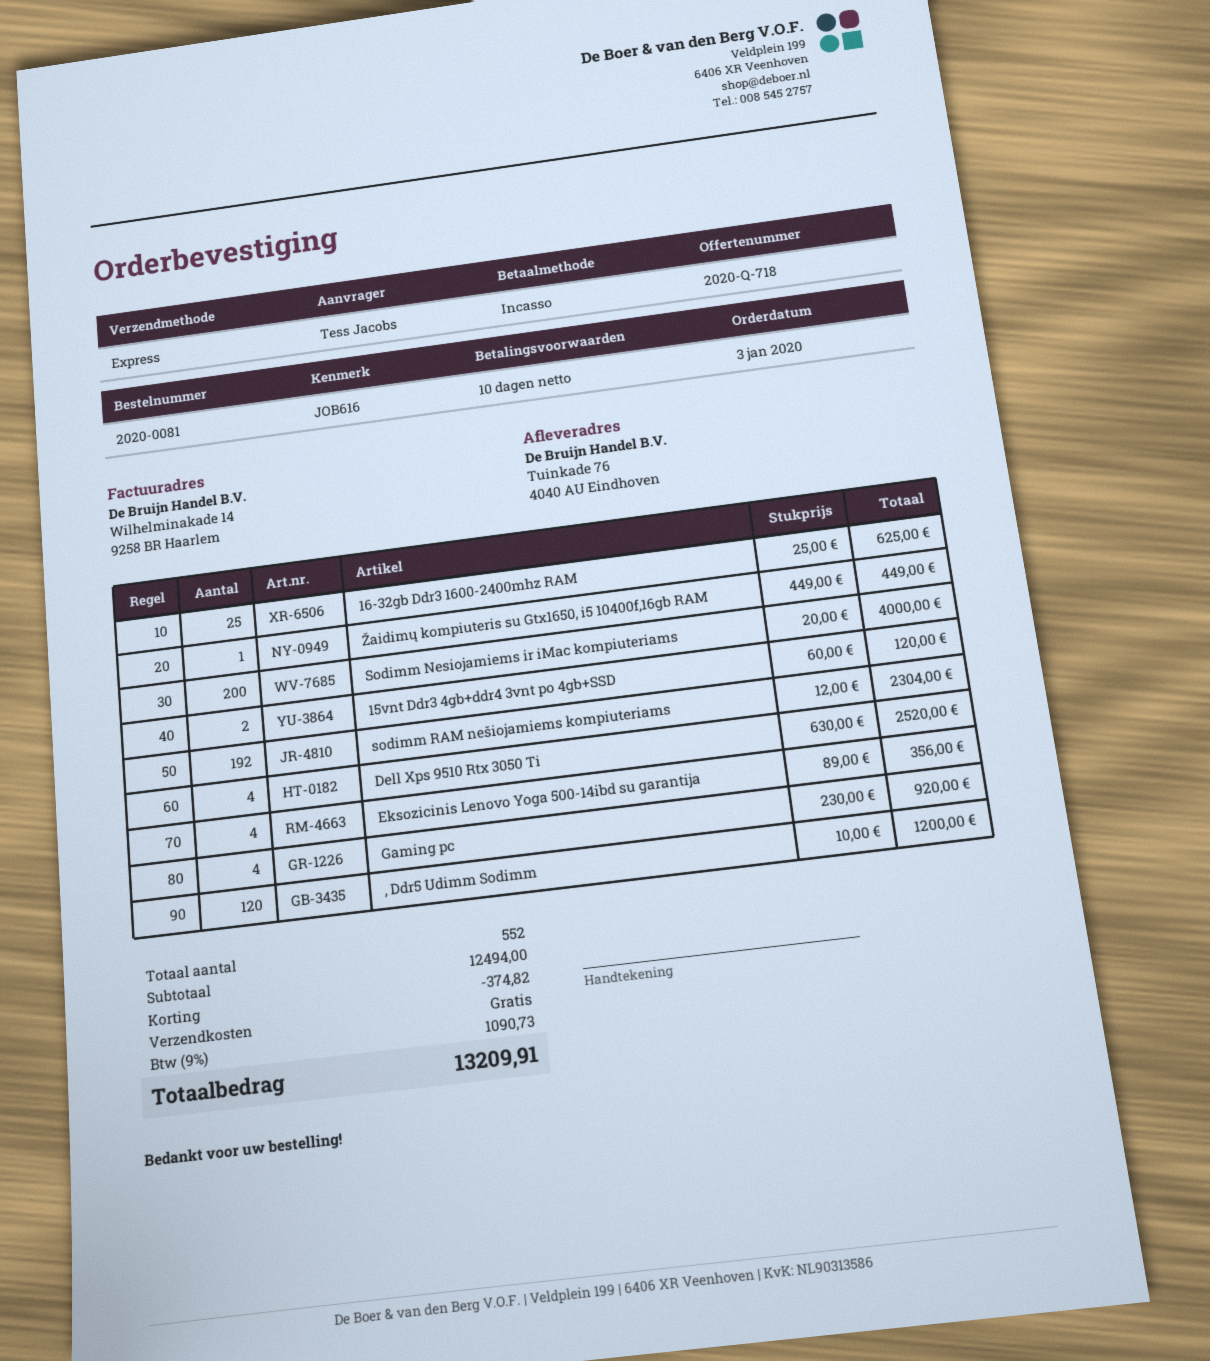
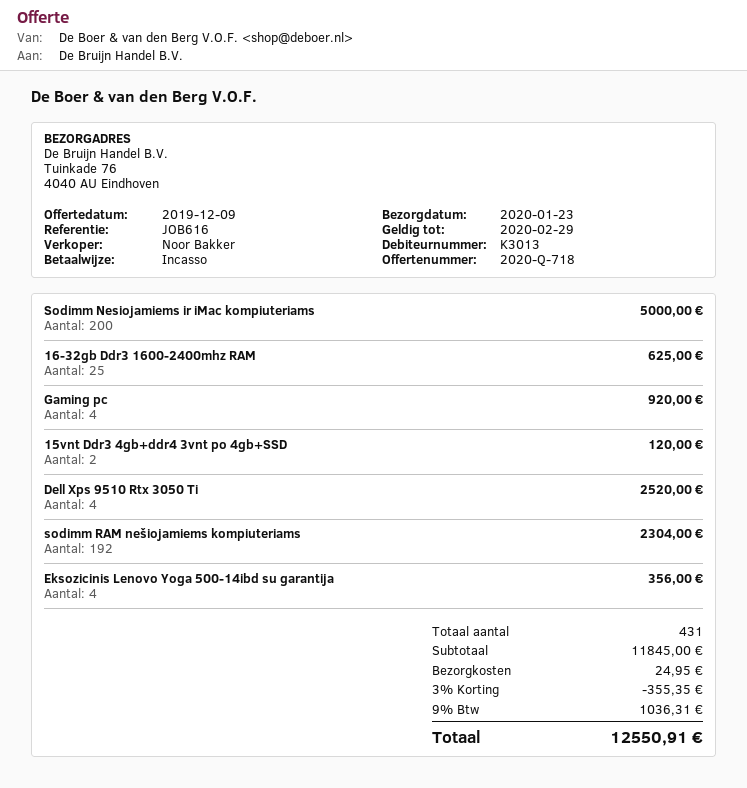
Žaidimų kompiuteris su Gtx1650, i5 10400f,16gb RAM: 1 for 449.00 -> none
Sodimm Nesiojamiems ir iMac kompiuteriams: 200 for 4000.00 -> 200 for 5000.00
, Ddr5 Udimm Sodimm: 120 for 1200.00 -> none
total quantity: 552 -> 431
subtotal: 12494.00 -> 11845.00
discount: 374.82 -> 355.35
shipping: 0.00 -> 24.95
tax: 9% = 1090.73 -> 9% = 1036.31
total: 13209.91 -> 12550.91

